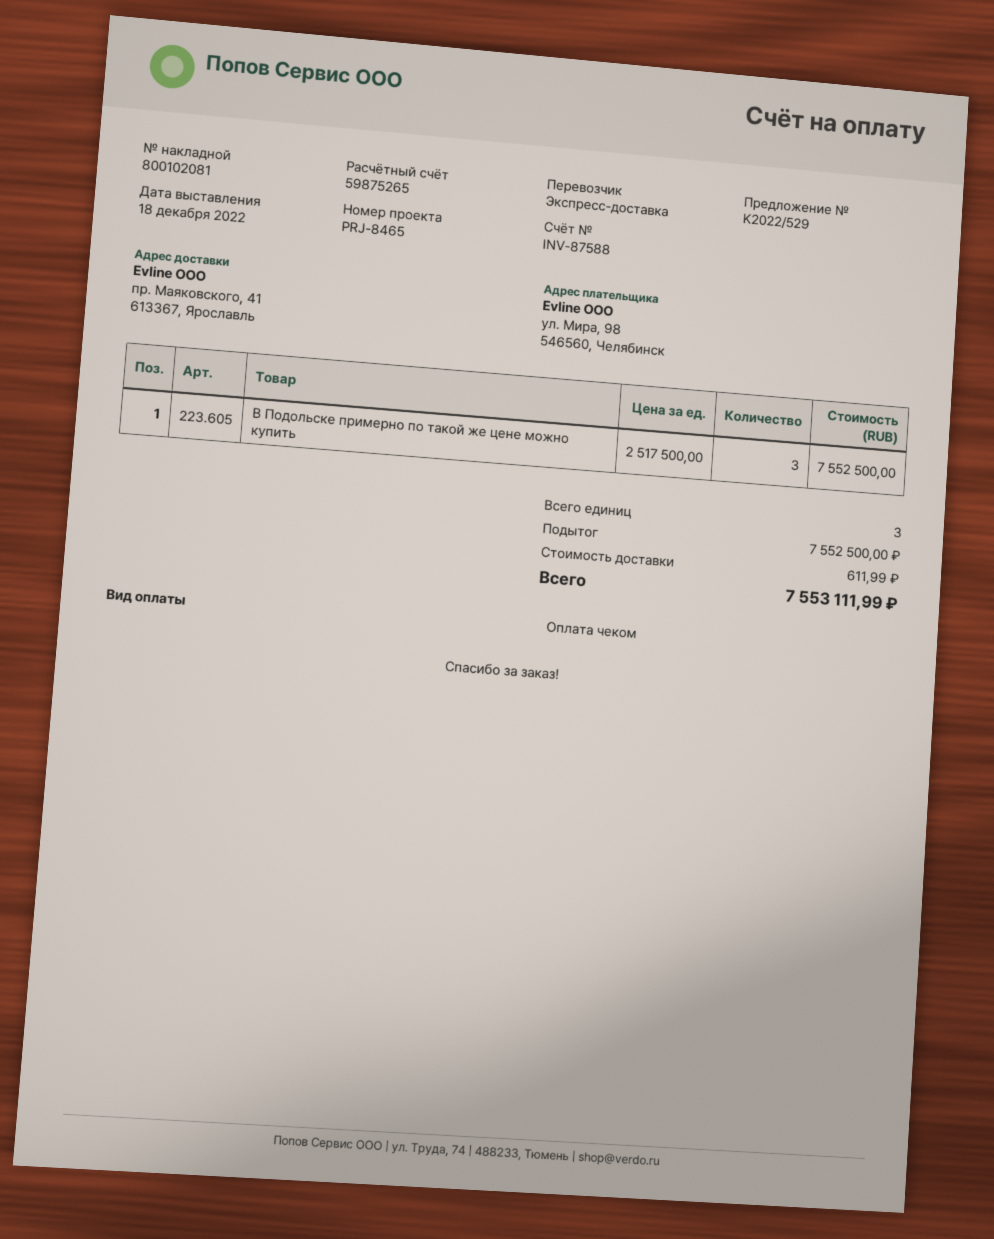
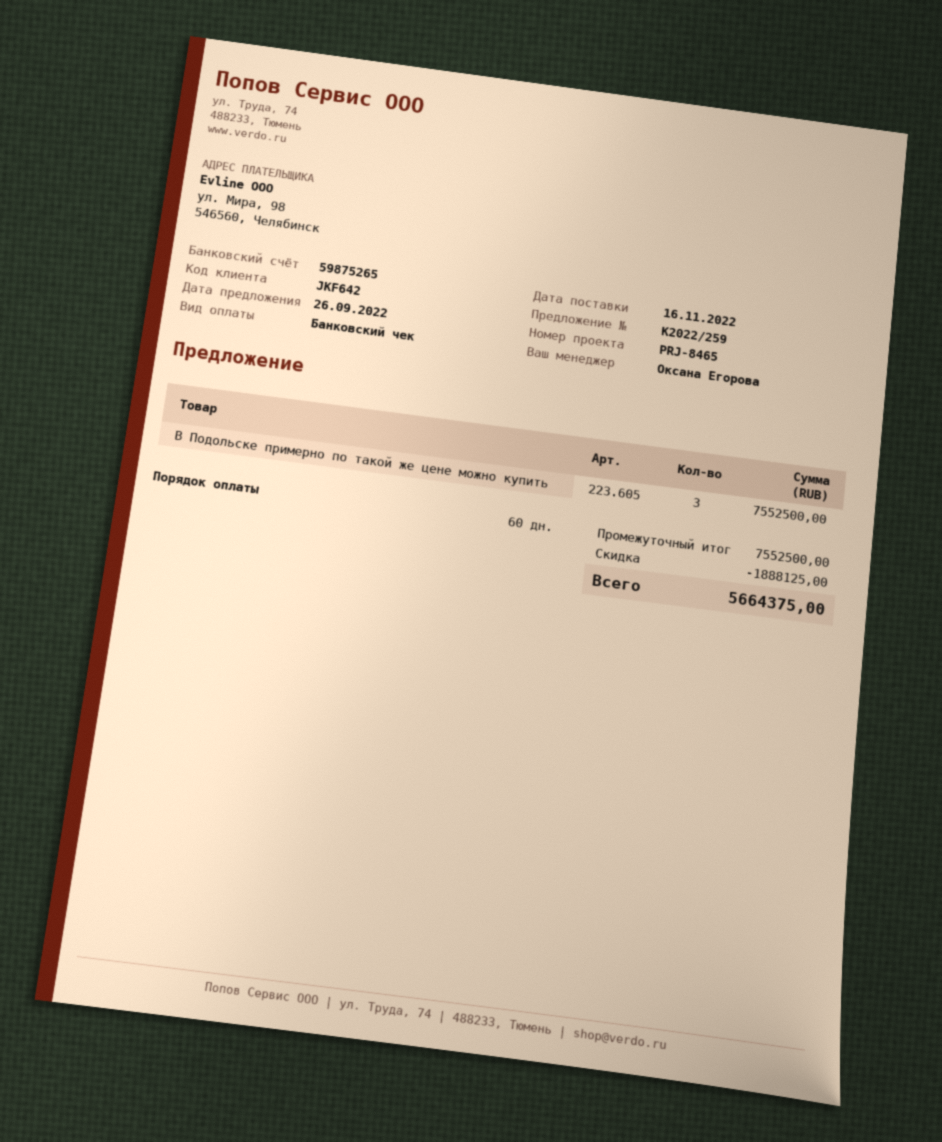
quote number: K2022/529 -> K2022/259
discount: none -> 1888125.00
shipping: 611.99 -> none
total: 7553111.99 -> 5664375.00

